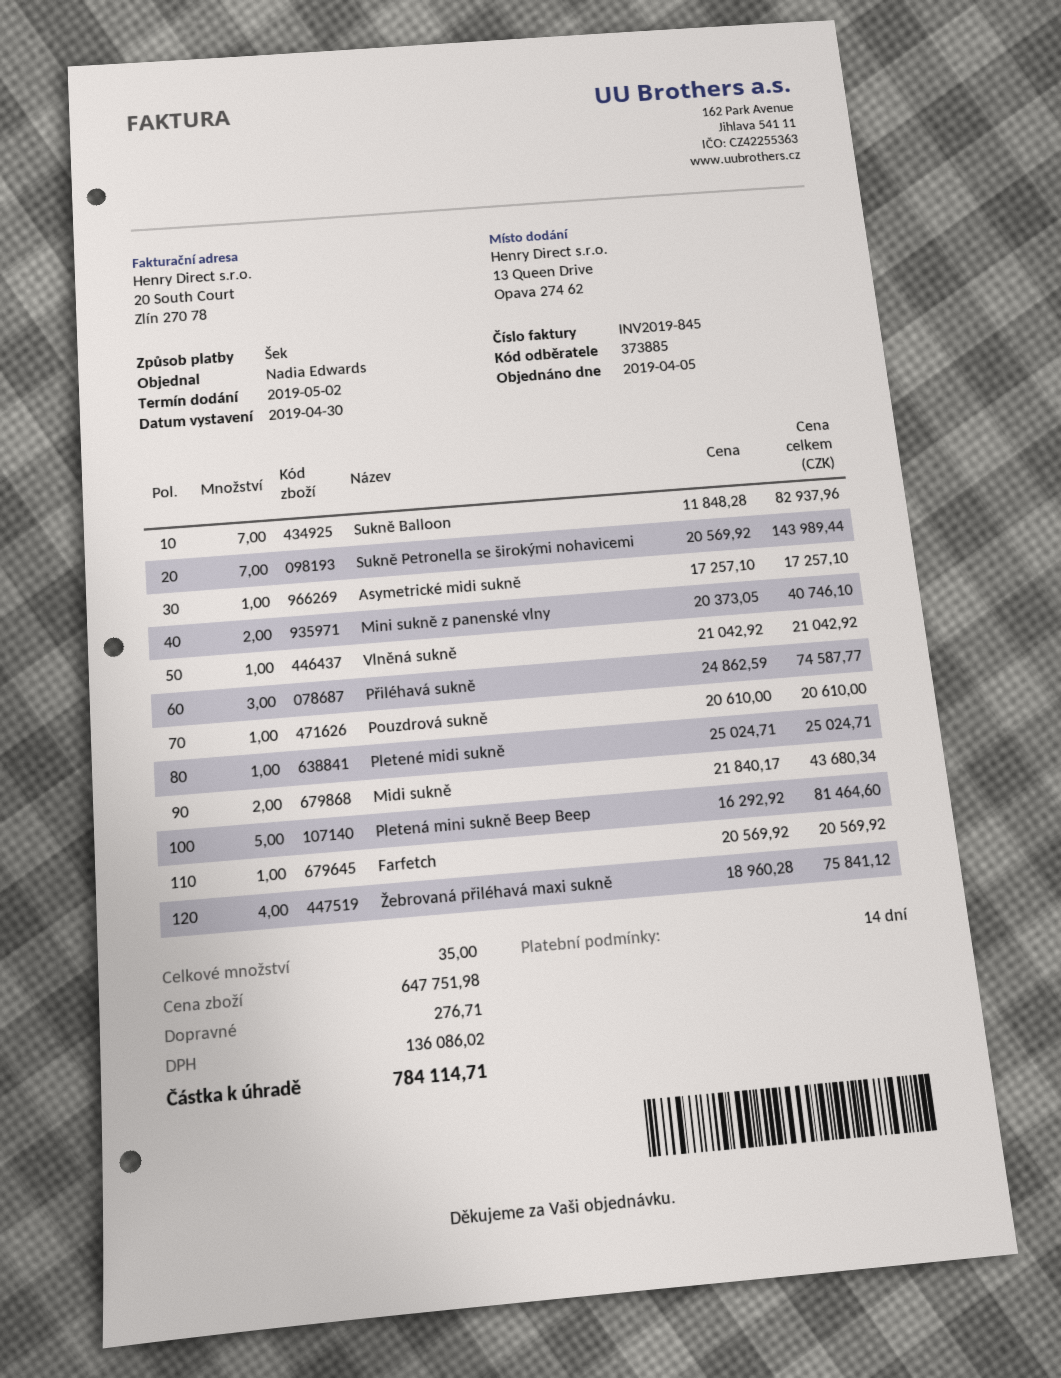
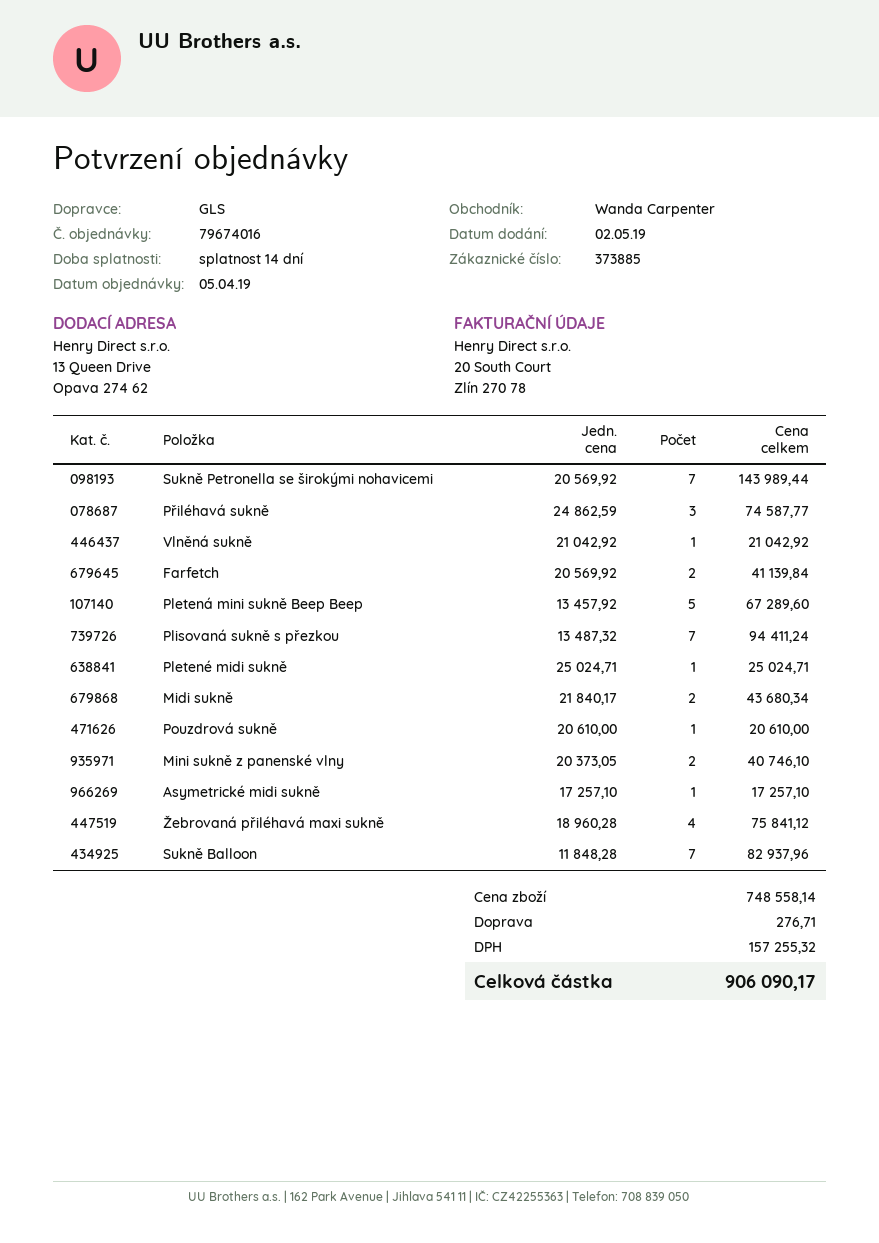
Pletená mini sukně Beep Beep: 5 x 16292.92 = 81464.60 -> 5 x 13457.92 = 67289.60
Farfetch: 1 x 20569.92 = 20569.92 -> 2 x 20569.92 = 41139.84
Plisovaná sukně s přezkou: none -> 7 x 13487.32 = 94411.24
subtotal: 647751.98 -> 748558.14
tax: 136086.02 -> 157255.32
total: 784114.71 -> 906090.17

